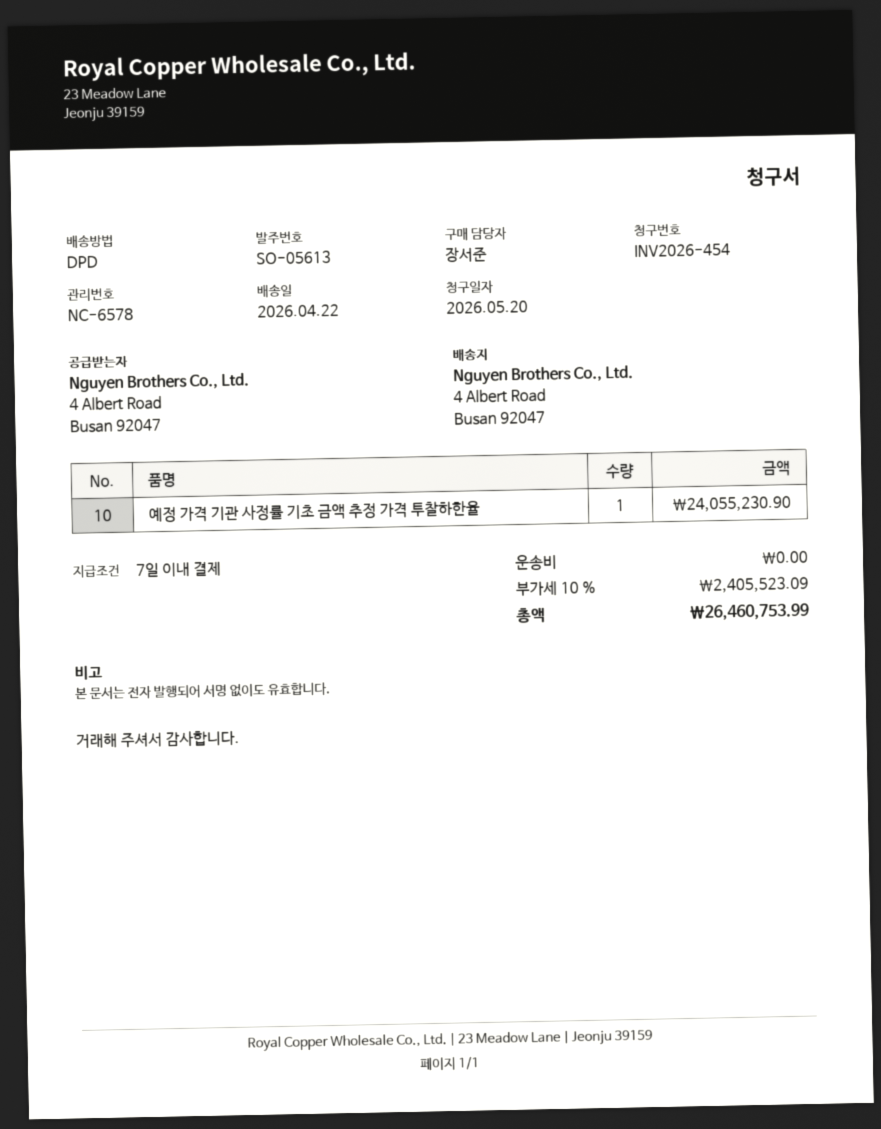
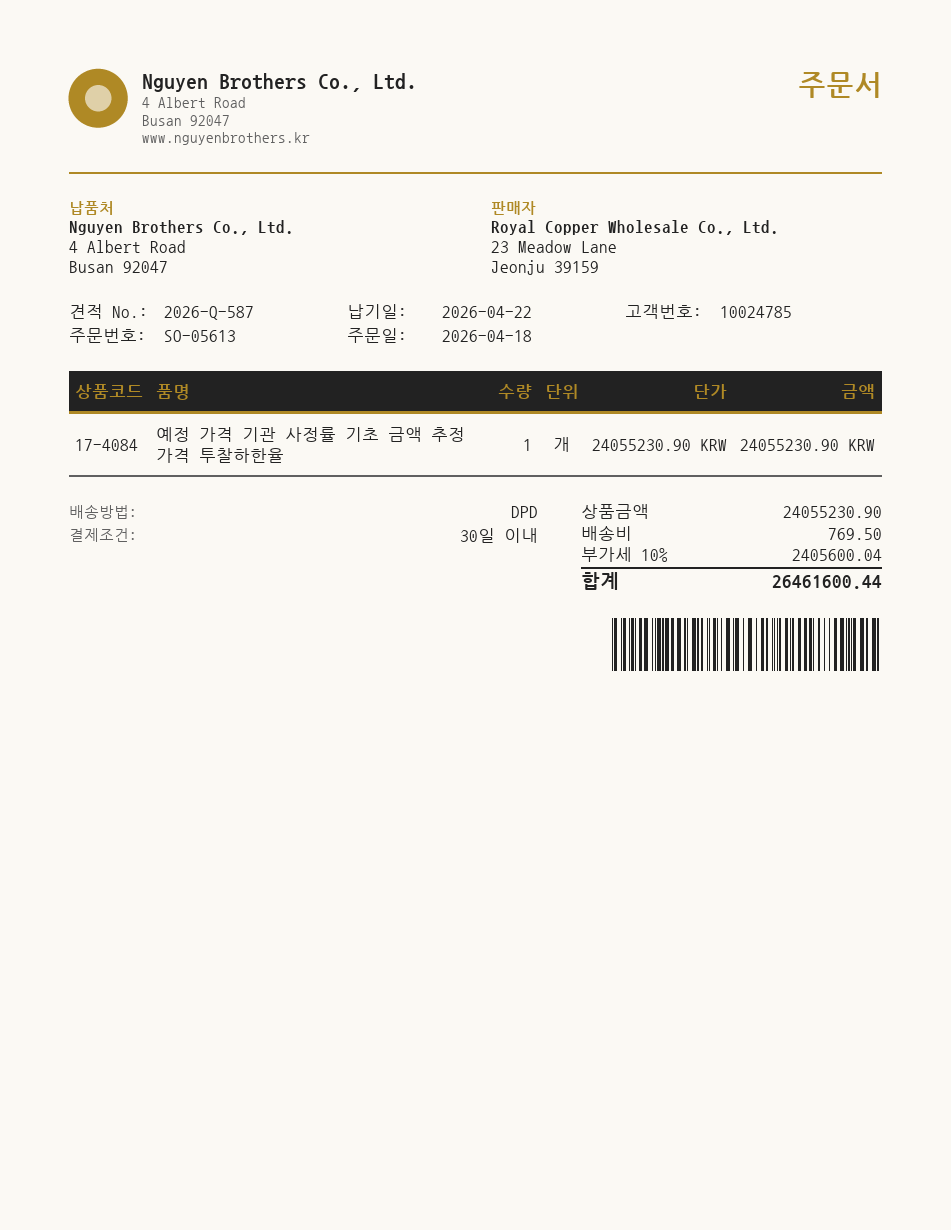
payment terms: 7 days -> 30 days
shipping: 0.00 -> 769.50
tax: 10% = 2405523.09 -> 10% = 2405600.04
total: 26460753.99 -> 26461600.44

